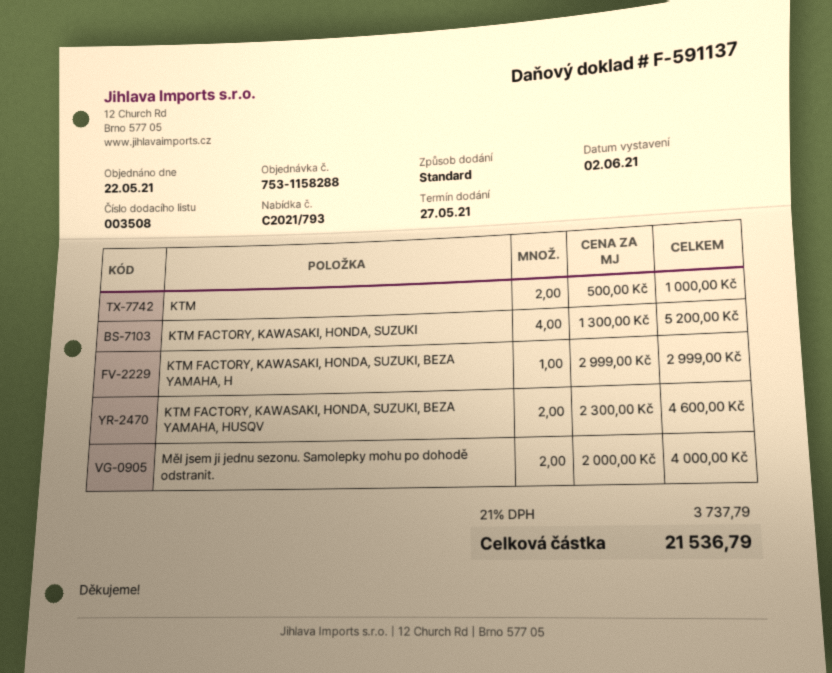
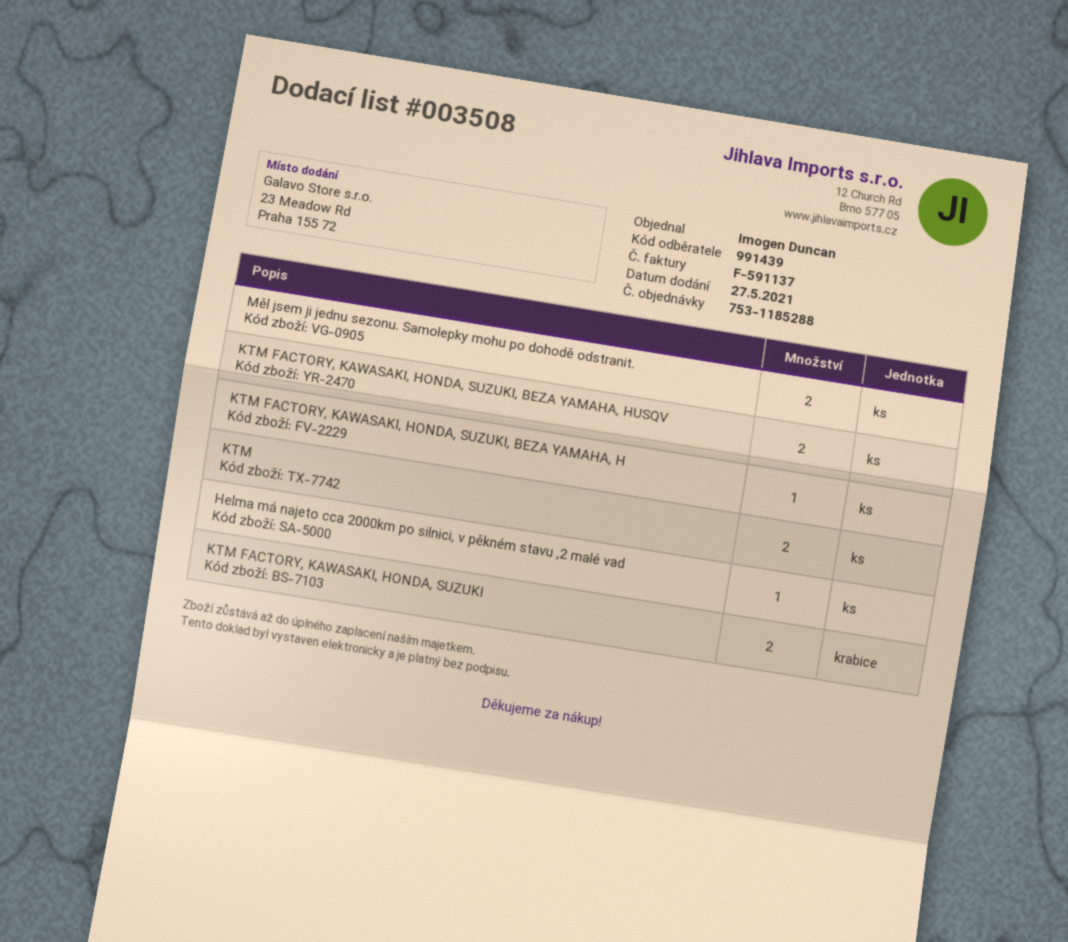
order number: 753-1158288 -> 753-1185288
KTM FACTORY, KAWASAKI, HONDA, SUZUKI: 4 -> 2
Helma má najeto cca 2000km po silnici, v pěkném stavu ,2 malé vad: none -> 1

